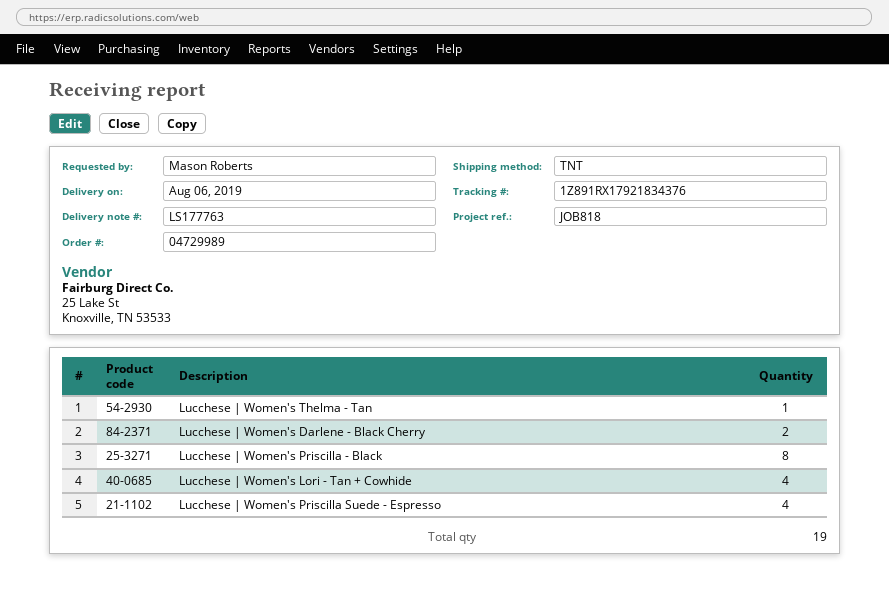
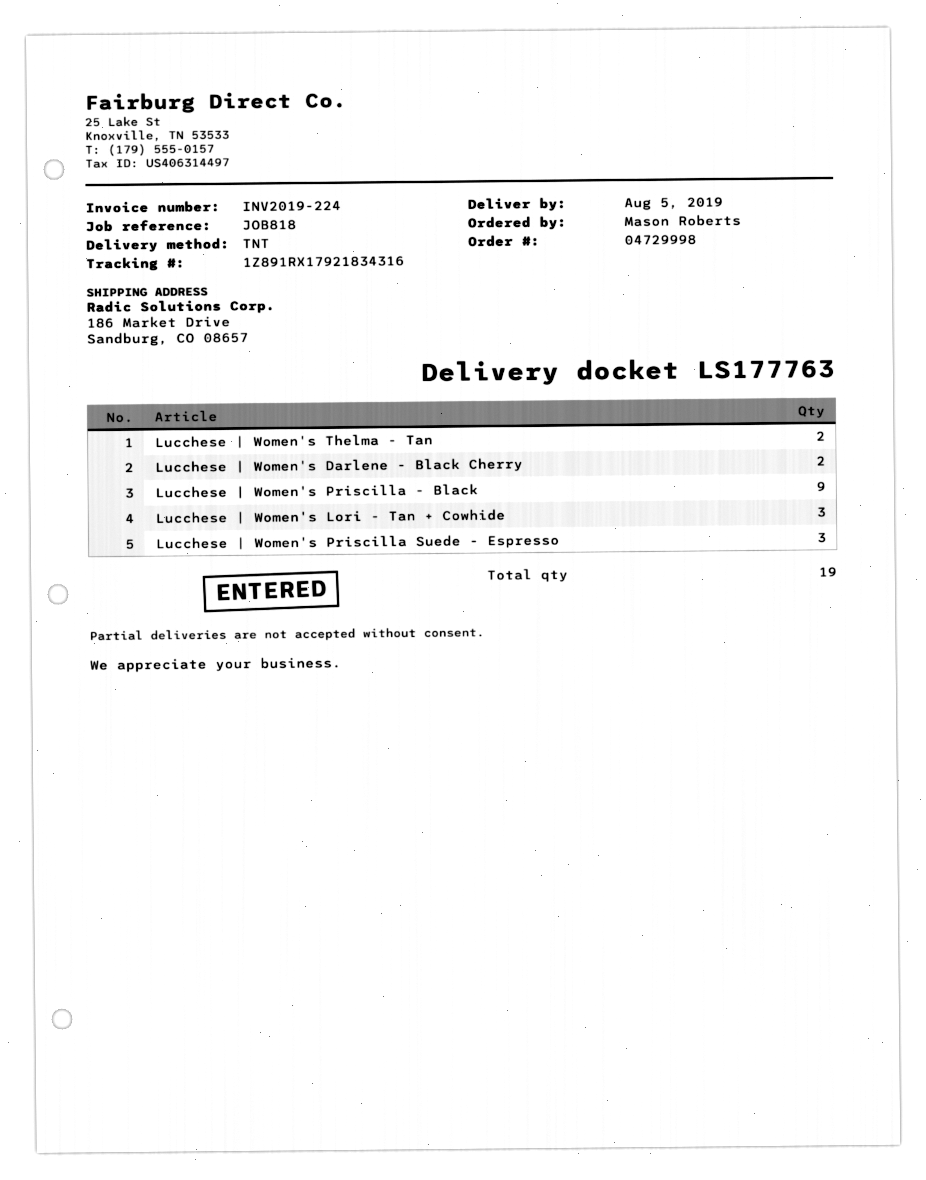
order number: 04729989 -> 04729998
delivery date: 2019-08-06 -> 2019-08-05
tracking number: 1Z891RX17921834376 -> 1Z891RX17921834316
Lucchese | Women's Thelma - Tan: 1 -> 2
Lucchese | Women's Priscilla - Black: 8 -> 9
Lucchese | Women's Lori - Tan + Cowhide: 4 -> 3
Lucchese | Women's Priscilla Suede - Espresso: 4 -> 3

